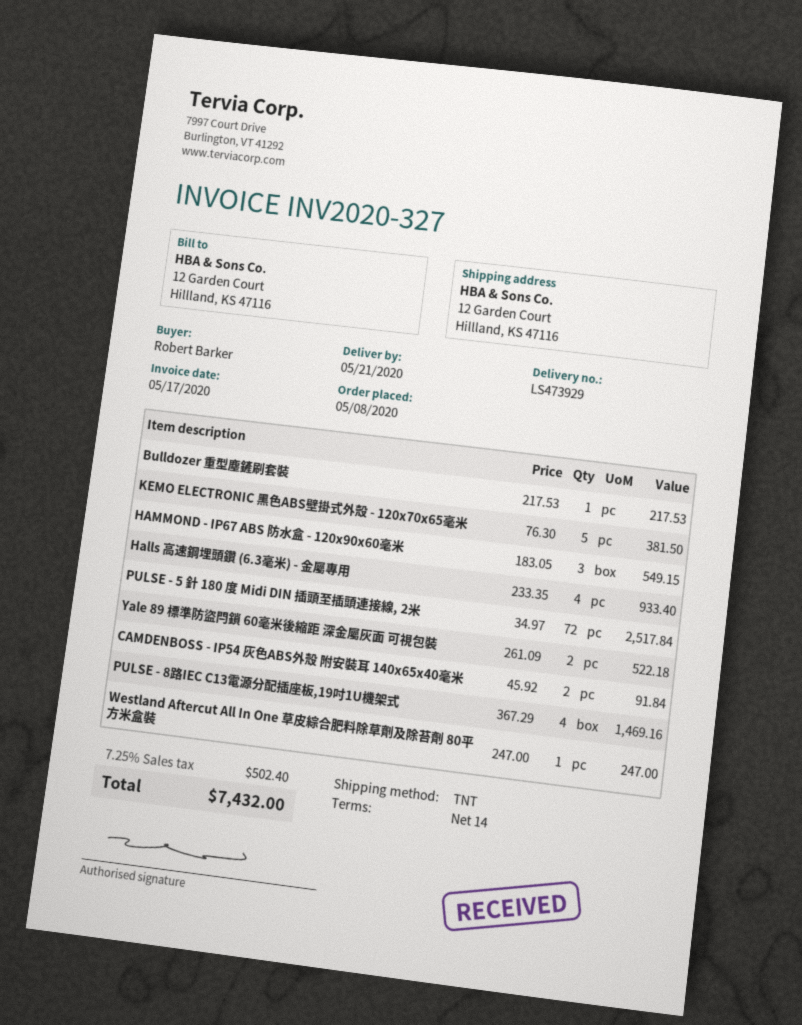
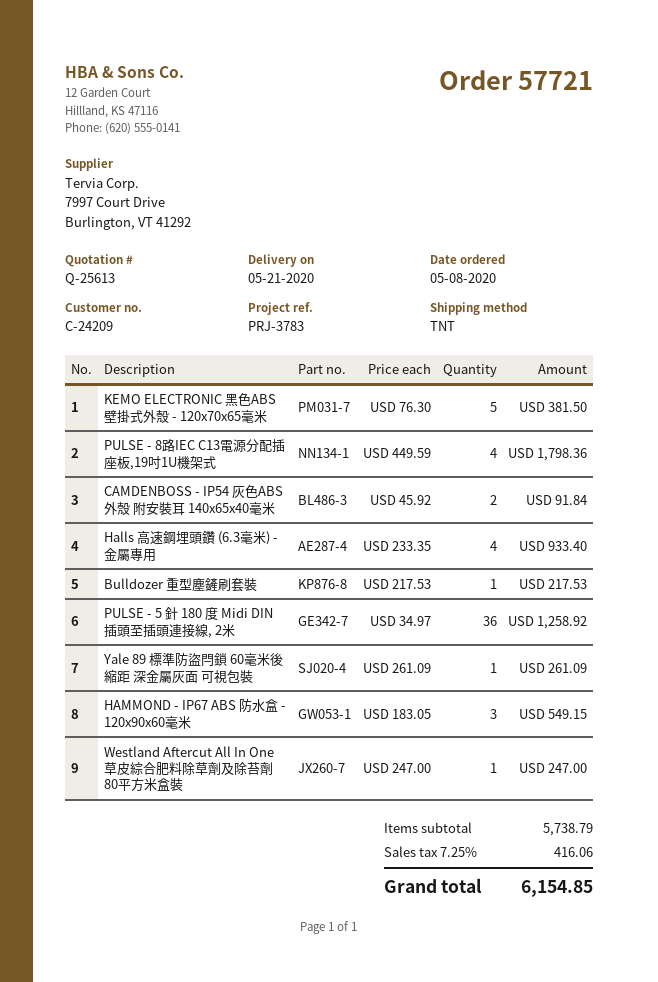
PULSE - 5 針 180 度 Midi DIN 插頭至插頭連接線, 2米: 72 x 34.97 = 2517.84 -> 36 x 34.97 = 1258.92
Yale 89 標準防盜閂鎖 60毫米後縮距 深金屬灰面 可視包裝: 2 x 261.09 = 522.18 -> 1 x 261.09 = 261.09
PULSE - 8路IEC C13電源分配插座板,19吋1U機架式: 4 x 367.29 = 1469.16 -> 4 x 449.59 = 1798.36
tax: 7.25% = 502.40 -> 7.25% = 416.06
total: 7432.00 -> 6154.85

